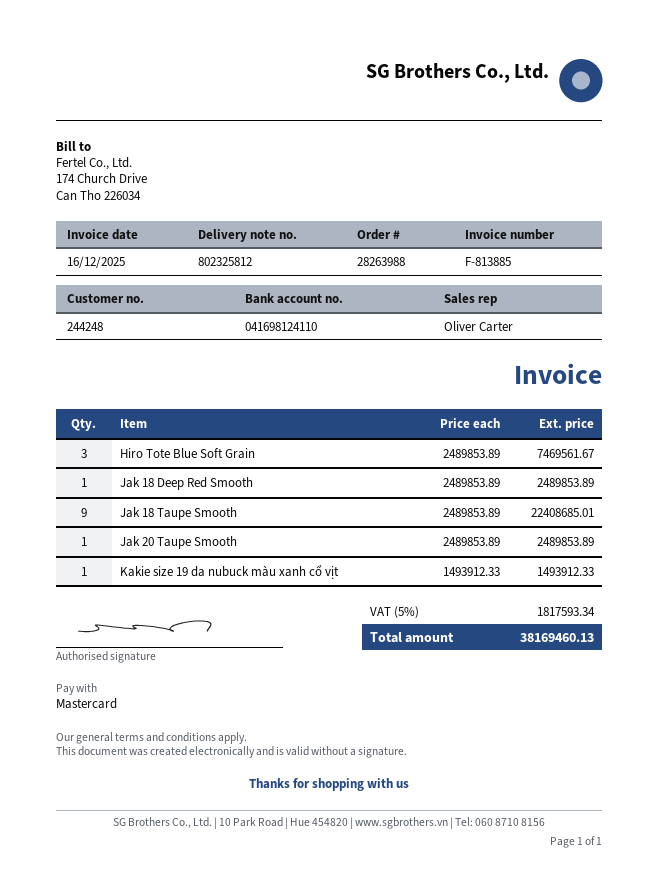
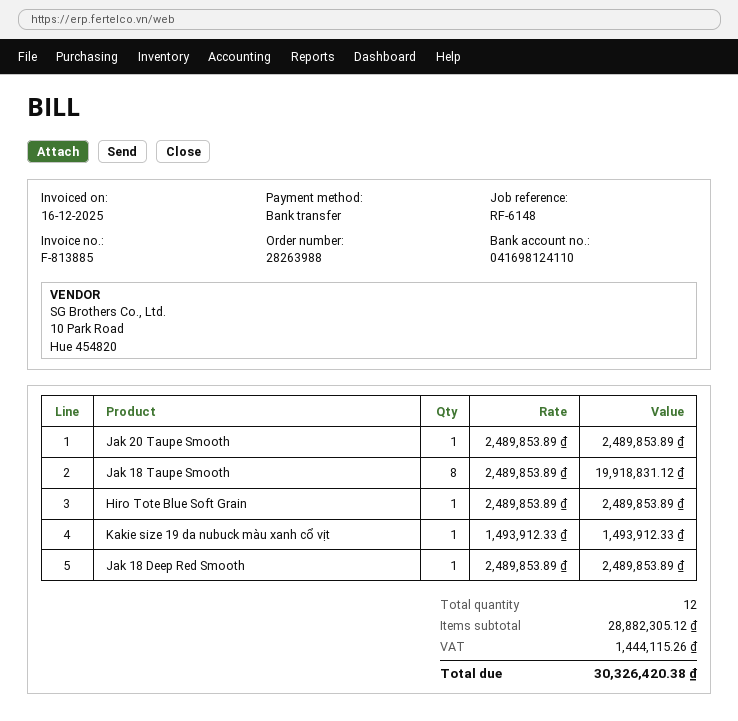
payment method: Mastercard -> bank transfer
Hiro Tote Blue Soft Grain: 3 x 2489853.89 = 7469561.67 -> 1 x 2489853.89 = 2489853.89
Jak 18 Taupe Smooth: 9 x 2489853.89 = 22408685.01 -> 8 x 2489853.89 = 19918831.12
tax: 1817593.34 -> 1444115.26
total: 38169460.13 -> 30326420.38

